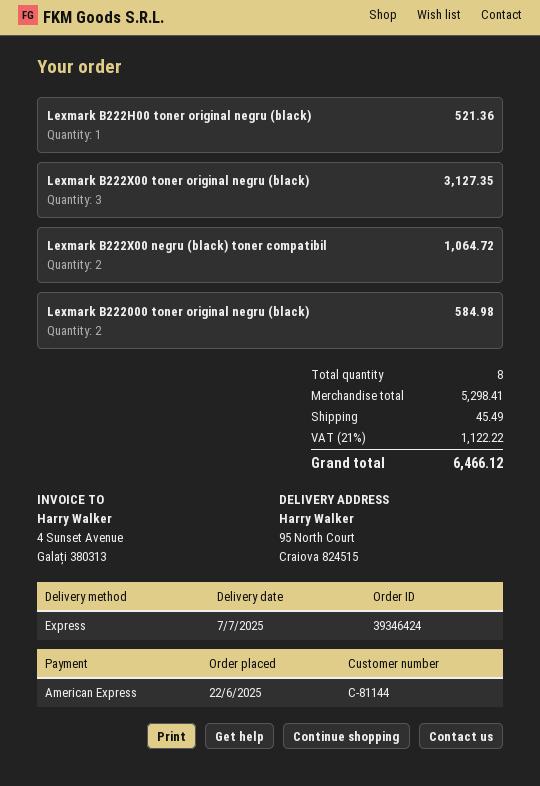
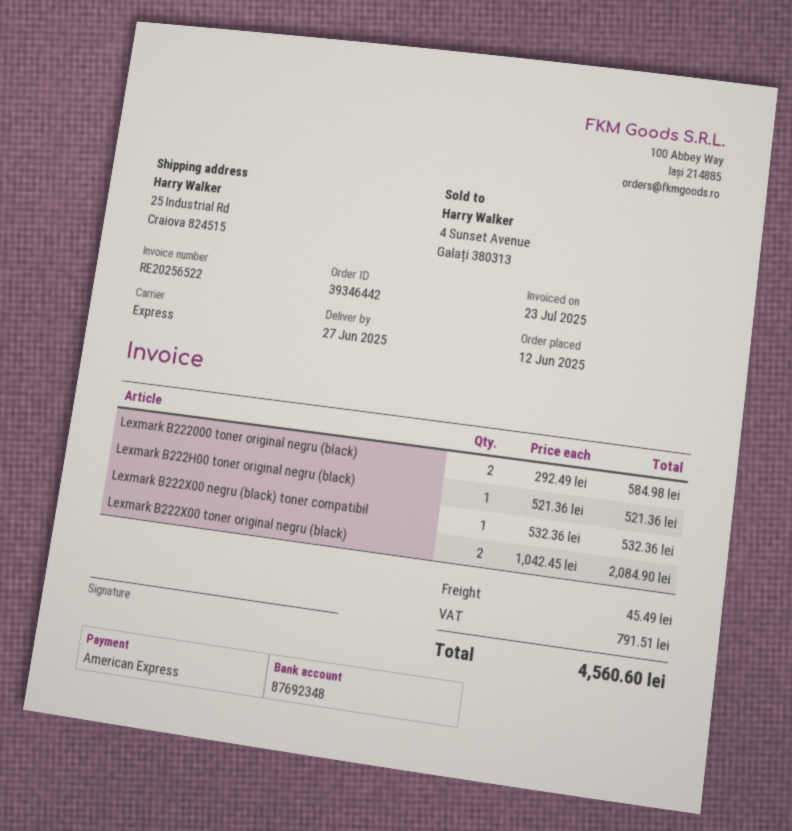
order number: 39346424 -> 39346442
order date: 2025-06-22 -> 2025-06-12
delivery date: 2025-07-07 -> 2025-06-27
ship to: 95 North Court, Craiova 824515 -> 25 Industrial Rd, Craiova 824515
Lexmark B222X00 toner original negru (black): 3 for 3127.35 -> 2 for 2084.90
Lexmark B222X00 negru (black) toner compatibil: 2 for 1064.72 -> 1 for 532.36
tax: 1122.22 -> 791.51
total: 6466.12 -> 4560.60

